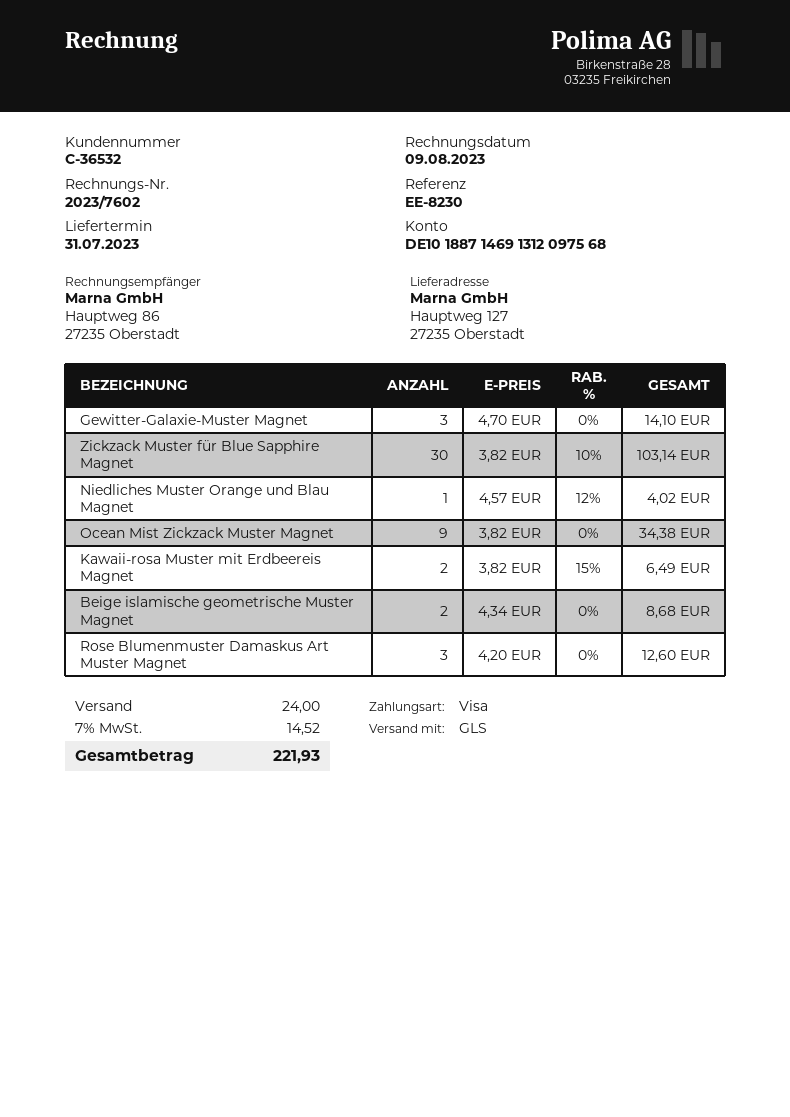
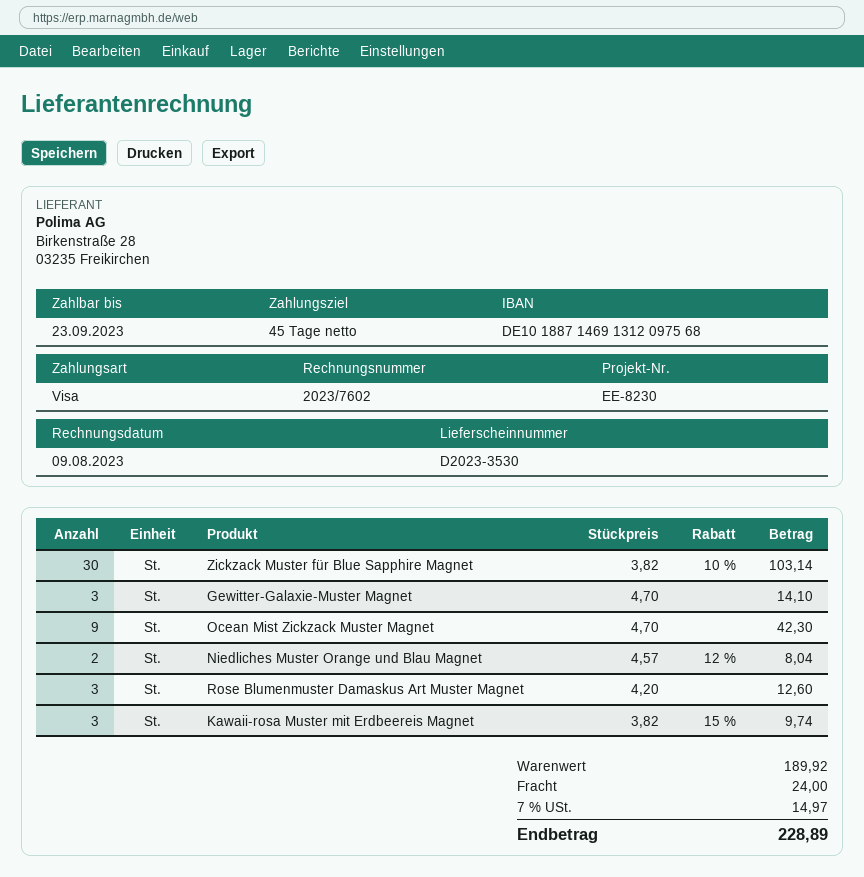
Niedliches Muster Orange und Blau Magnet: 1 x 4.57 - 12% = 4.02 -> 2 x 4.57 - 12% = 8.04
Ocean Mist Zickzack Muster Magnet: 9 x 3.82 = 34.38 -> 9 x 4.70 = 42.30
Kawaii-rosa Muster mit Erdbeereis Magnet: 2 x 3.82 - 15% = 6.49 -> 3 x 3.82 - 15% = 9.74
Beige islamische geometrische Muster Magnet: 2 x 4.34 = 8.68 -> none
tax: 7% = 14.52 -> 7% = 14.97
total: 221.93 -> 228.89

